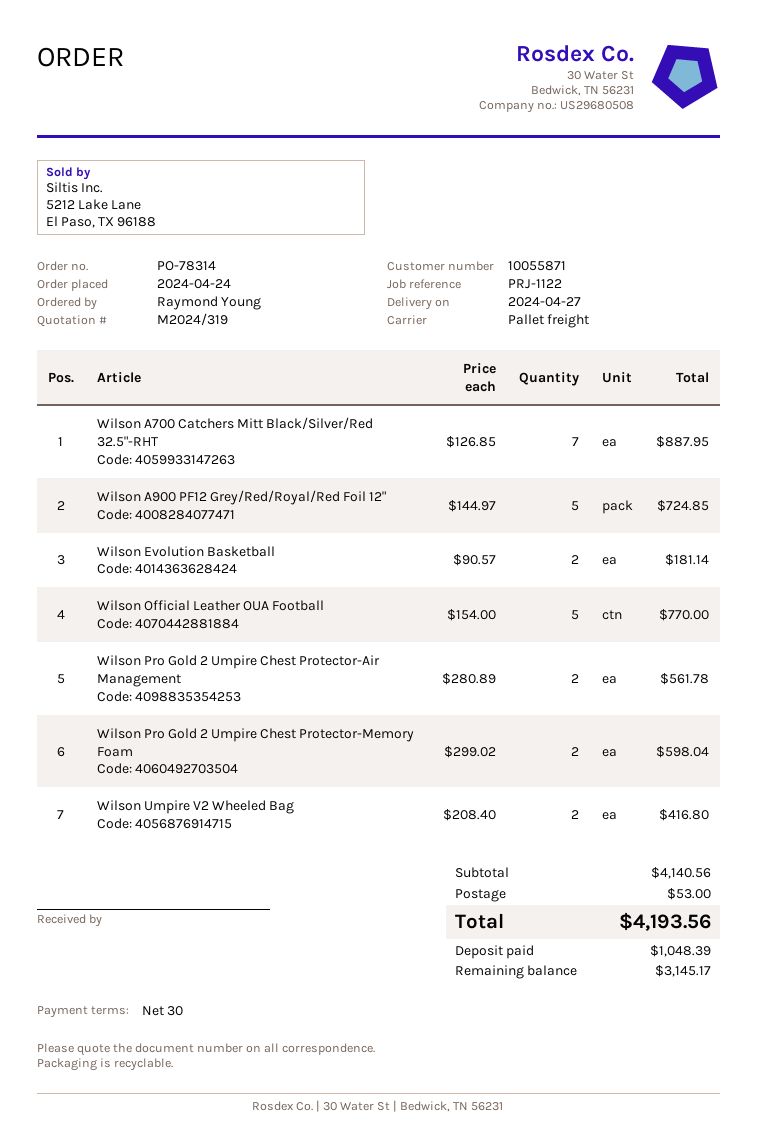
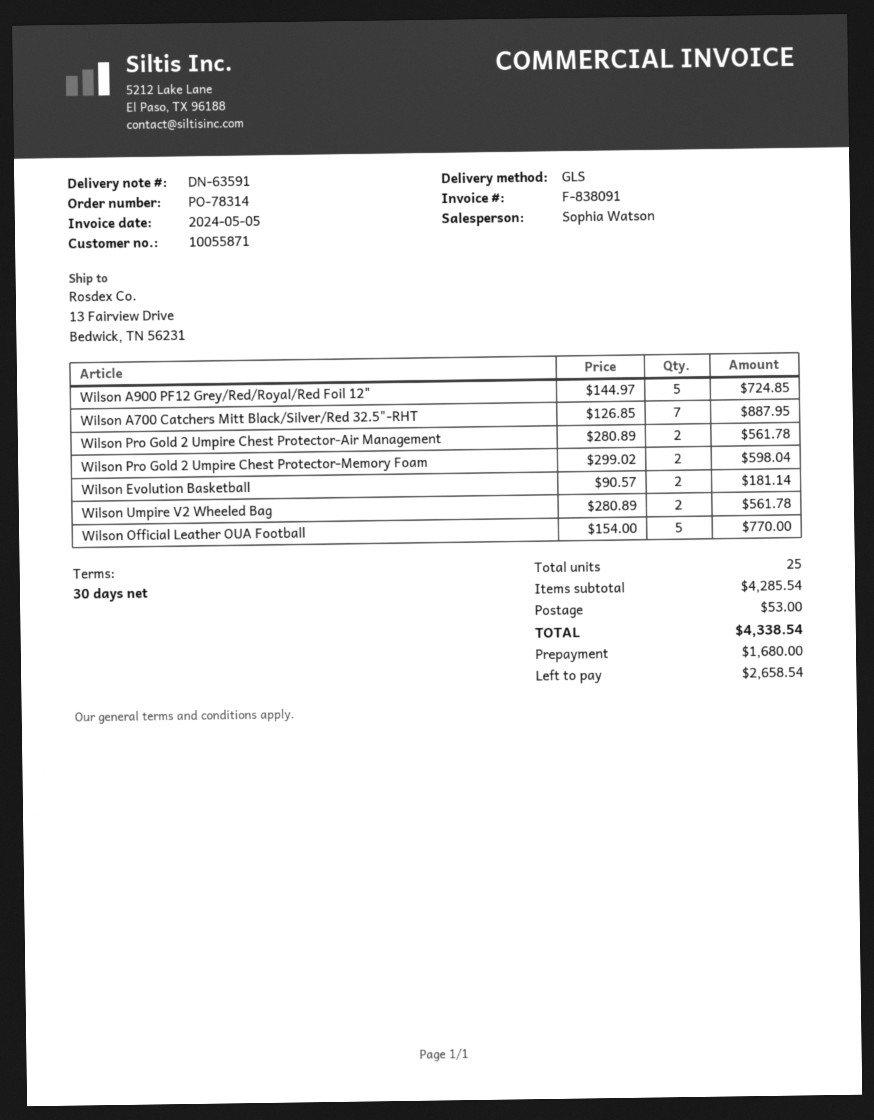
shipping method: pallet freight -> GLS
Wilson Umpire V2 Wheeled Bag: 2 x 208.40 = 416.80 -> 2 x 280.89 = 561.78
subtotal: 4140.56 -> 4285.54
total: 4193.56 -> 4338.54
deposit: 1048.39 -> 1680.00
balance: 3145.17 -> 2658.54

